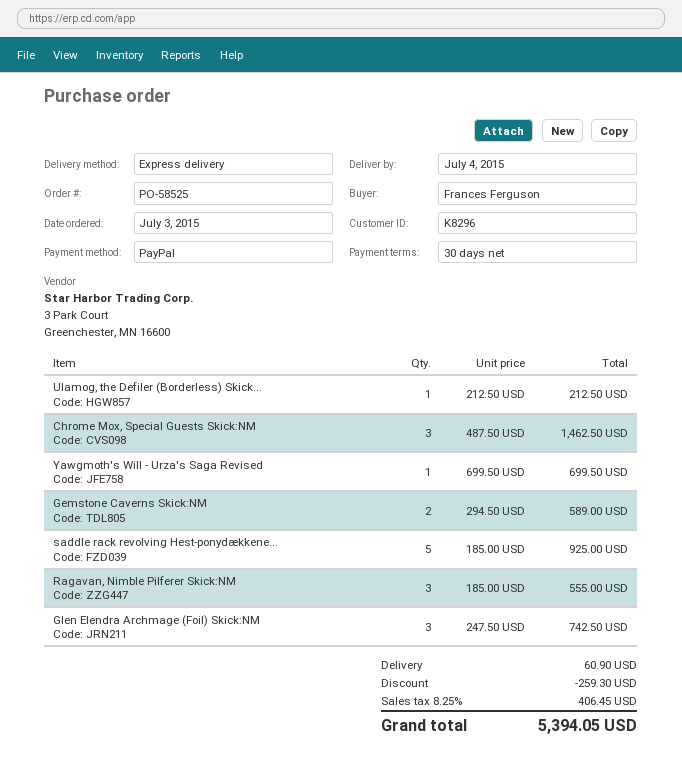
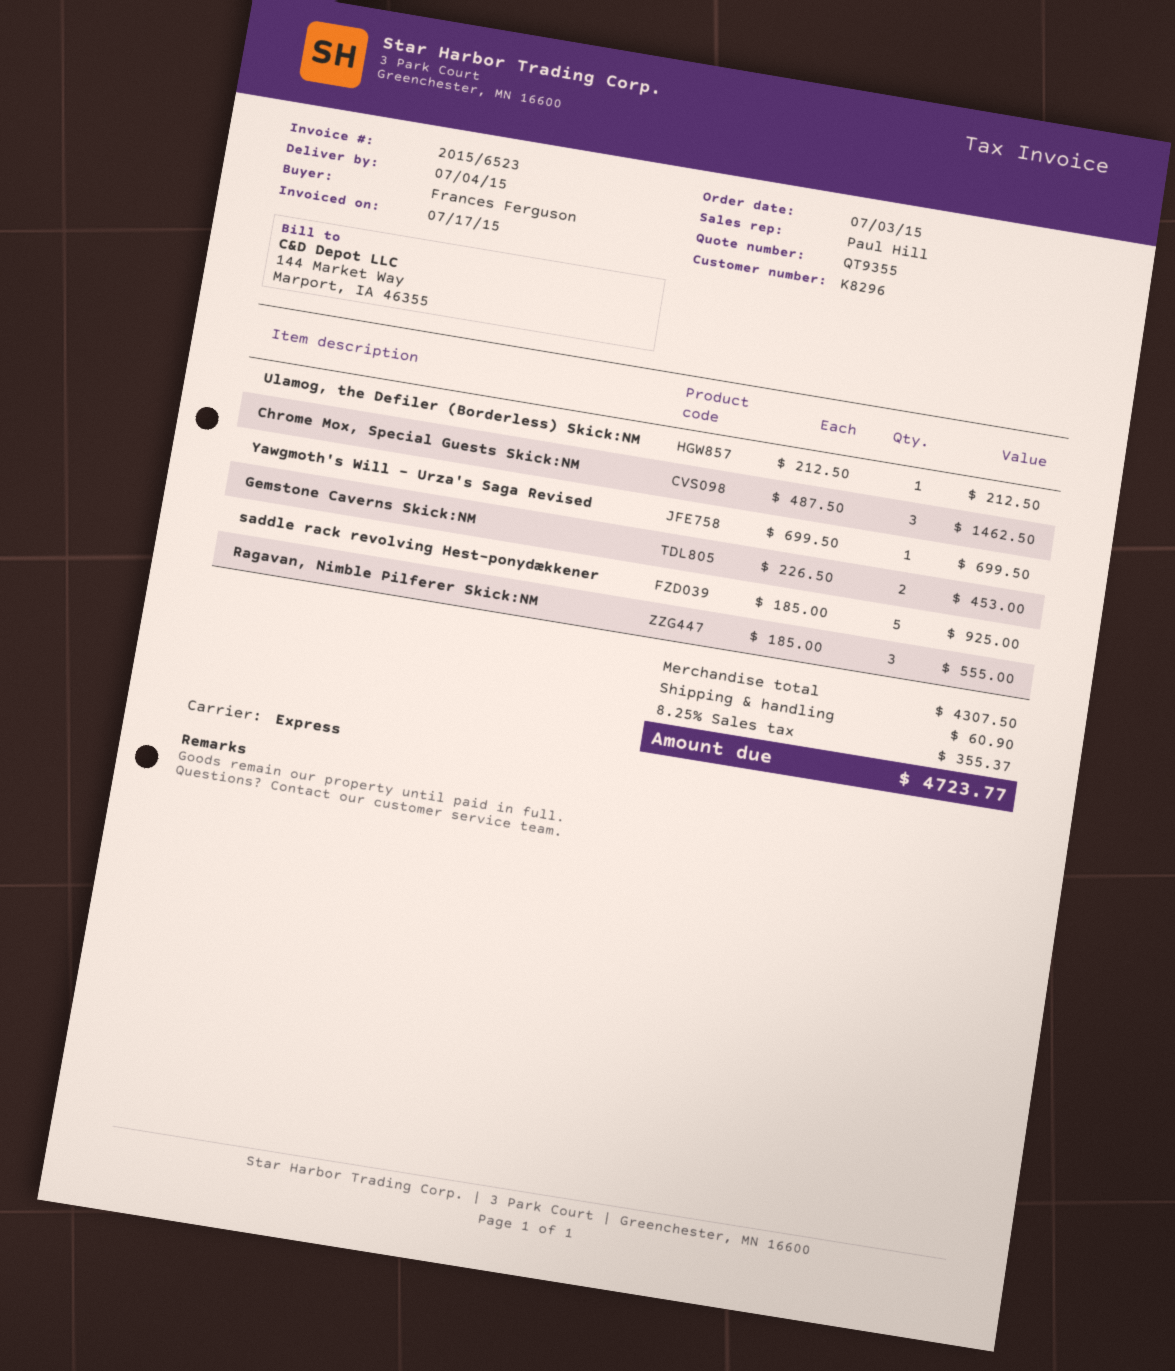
Gemstone Caverns Skick:NM: 2 x 294.50 = 589.00 -> 2 x 226.50 = 453.00
Glen Elendra Archmage (Foil) Skick:NM: 3 x 247.50 = 742.50 -> none
discount: 259.30 -> none
tax: 8.25% = 406.45 -> 8.25% = 355.37
total: 5394.05 -> 4723.77

